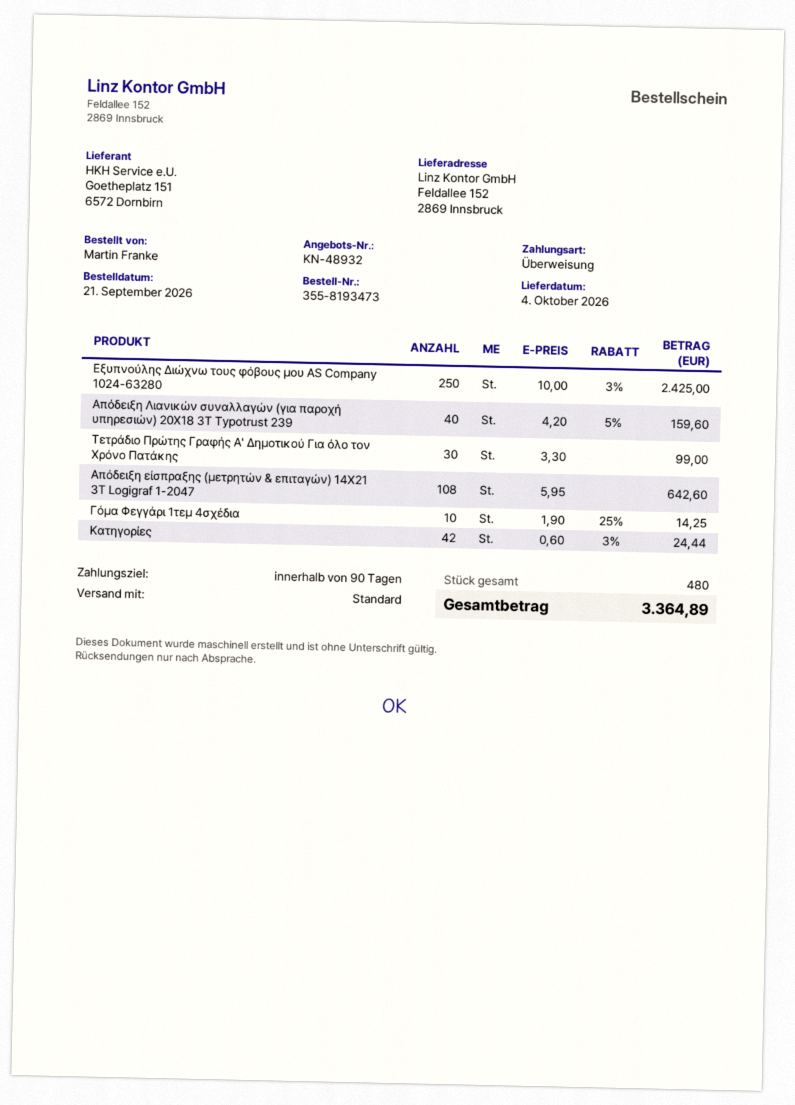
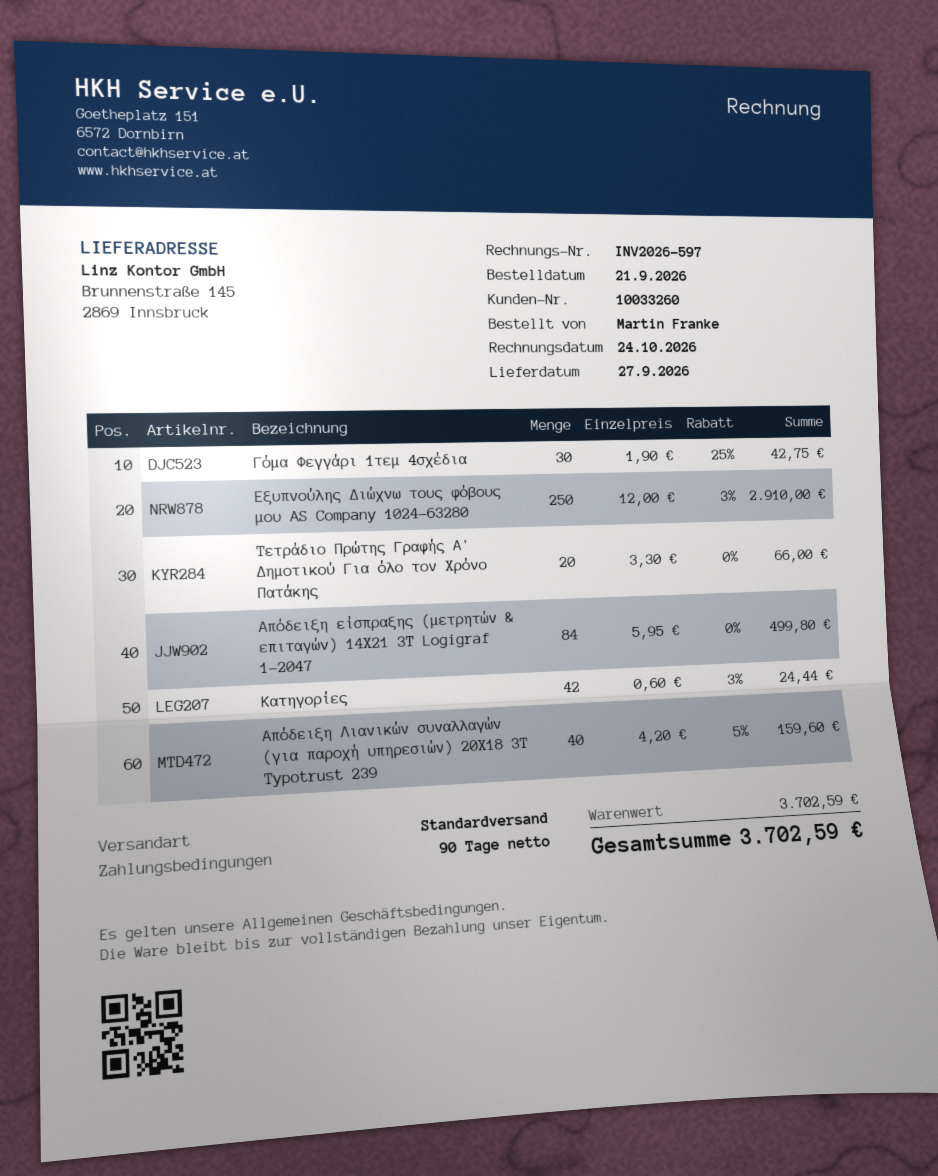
delivery date: 2026-10-04 -> 2026-09-27
ship to: Feldallee 152, 2869 Innsbruck -> Brunnenstraße 145, 2869 Innsbruck
Εξυπνούλης Διώχνω τους φόβους μου AS Company 1024-63280: 250 x 10.00 - 3% = 2425.00 -> 250 x 12.00 - 3% = 2910.00
Τετράδιο Πρώτης Γραφής Α' Δημοτικού Για όλο τον Χρόνο Πατάκης: 30 x 3.30 = 99.00 -> 20 x 3.30 = 66.00
Απόδειξη είσπραξης (μετρητών & επιταγών) 14Χ21 3Τ Logigraf 1-2047: 108 x 5.95 = 642.60 -> 84 x 5.95 = 499.80
Γόμα Φεγγάρι 1τεμ 4σχέδια: 10 x 1.90 - 25% = 14.25 -> 30 x 1.90 - 25% = 42.75
total: 3364.89 -> 3702.59

